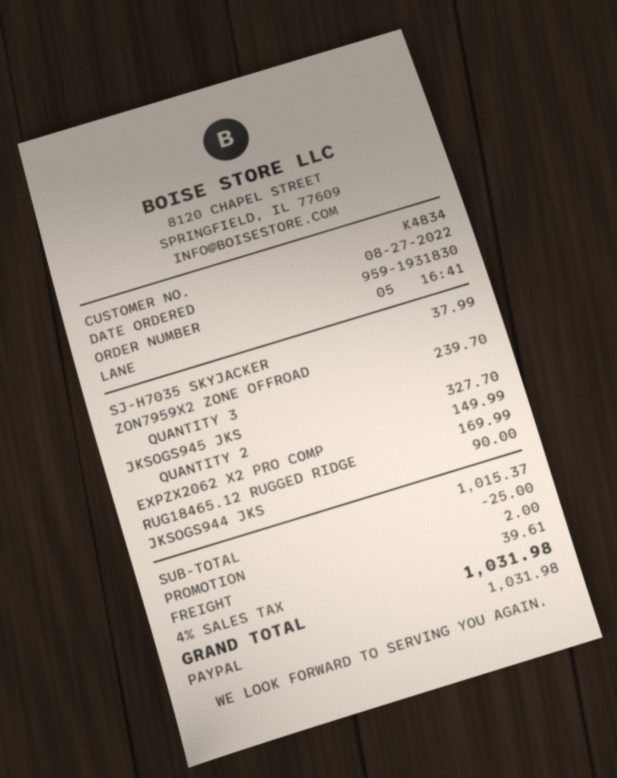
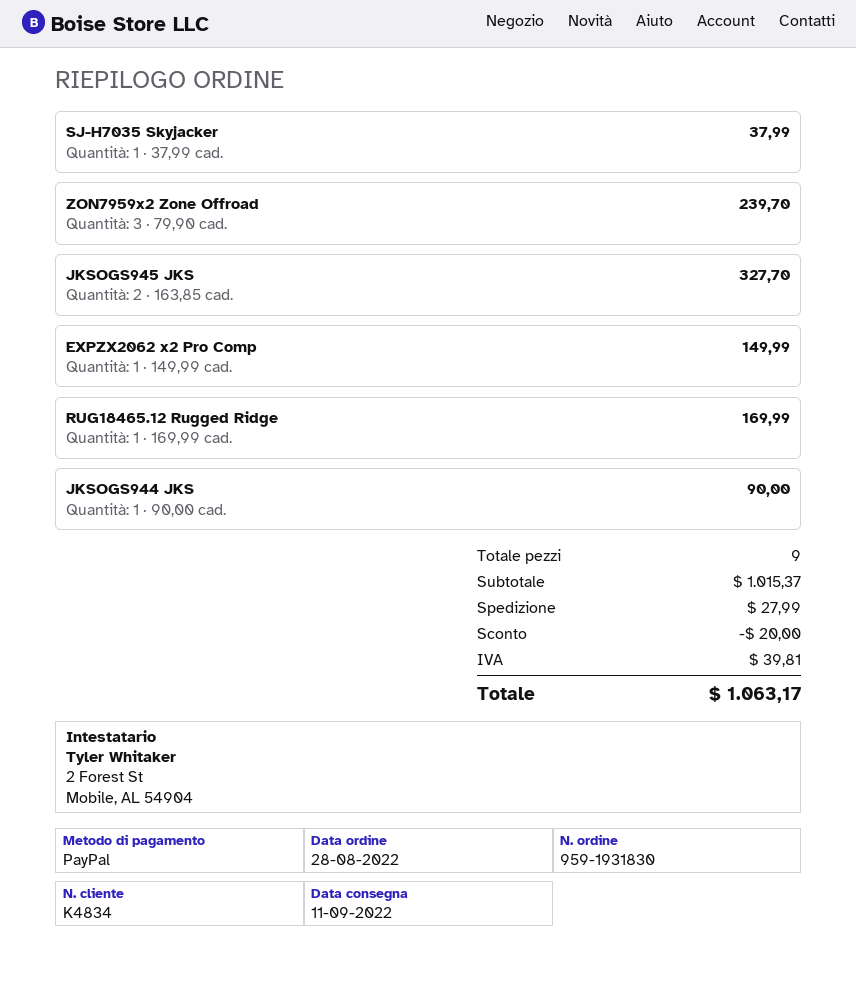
order date: 2022-08-27 -> 2022-08-28
discount: 25.00 -> 20.00
shipping: 2.00 -> 27.99
tax: 39.61 -> 39.81
total: 1031.98 -> 1063.17

